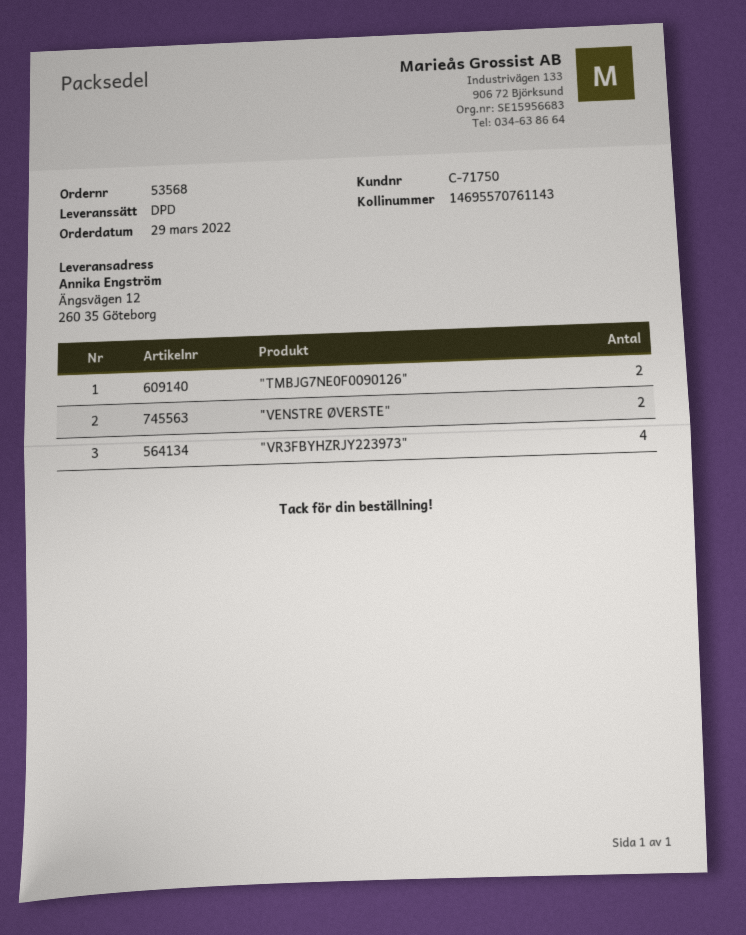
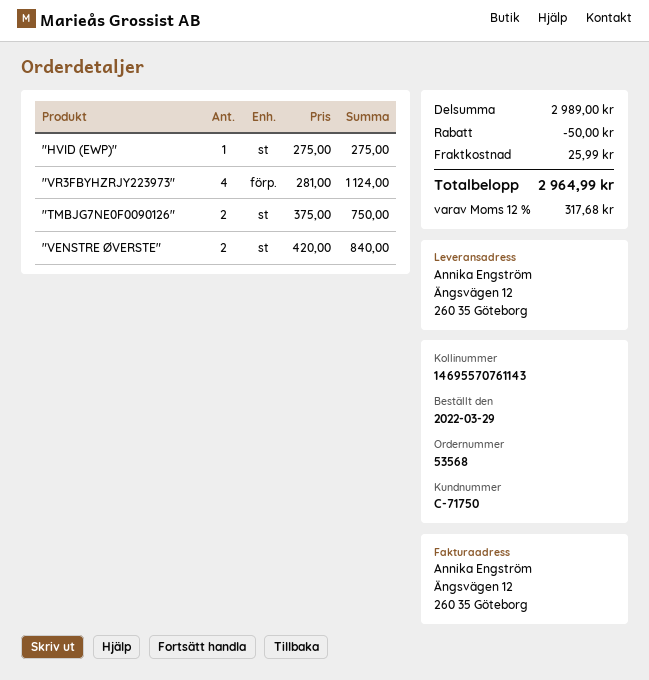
"HVID (EWP)": none -> 1

